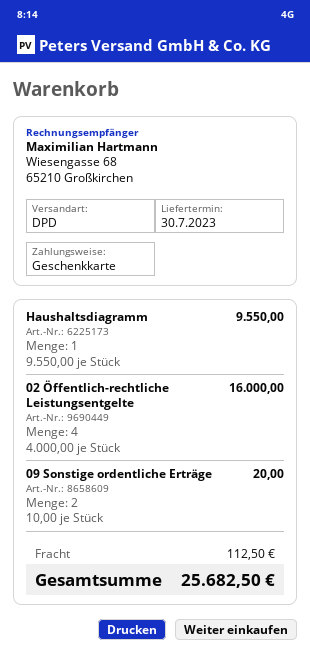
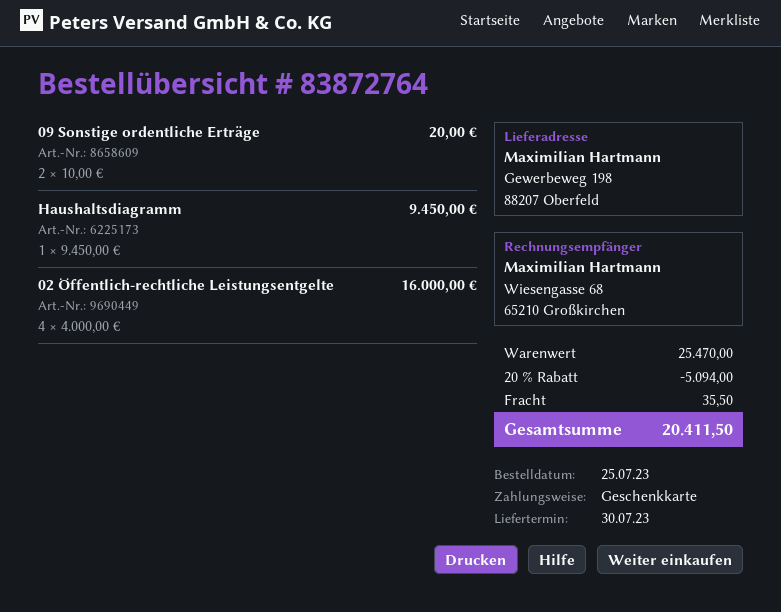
Haushaltsdiagramm: 1 x 9550.00 = 9550.00 -> 1 x 9450.00 = 9450.00
discount: none -> 20% = 5094.00
shipping: 112.50 -> 35.50
total: 25682.50 -> 20411.50

